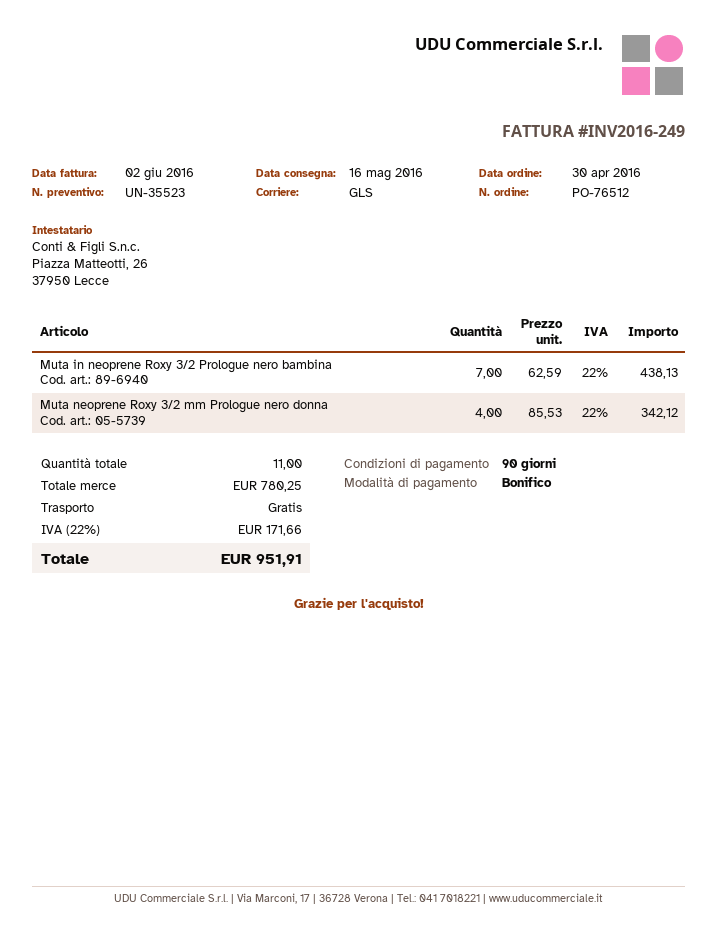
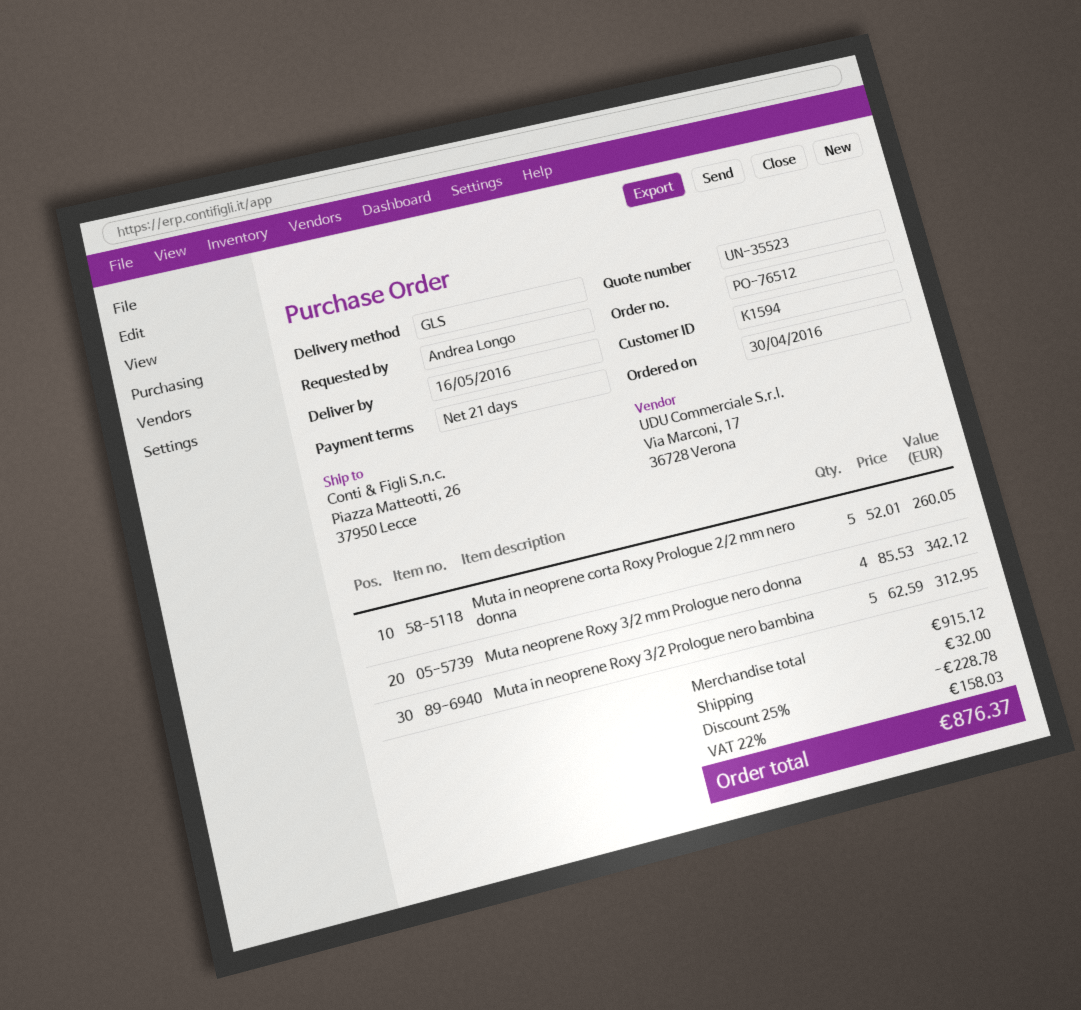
payment terms: 90 days -> 21 days
Muta in neoprene Roxy 3/2 Prologue nero bambina: 7 x 62.59 = 438.13 -> 5 x 62.59 = 312.95
Muta in neoprene corta Roxy Prologue 2/2 mm nero donna: none -> 5 x 52.01 = 260.05
subtotal: 780.25 -> 915.12
discount: none -> 25% = 228.78
shipping: 0.00 -> 32.00
tax: 22% = 171.66 -> 22% = 158.03
total: 951.91 -> 876.37

